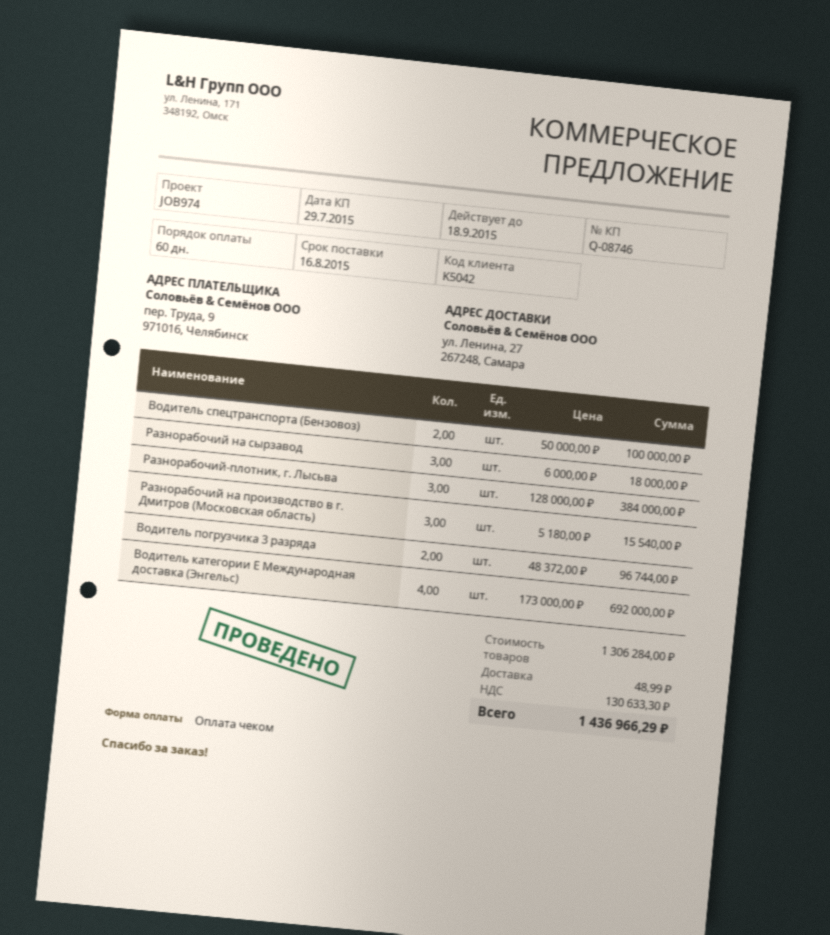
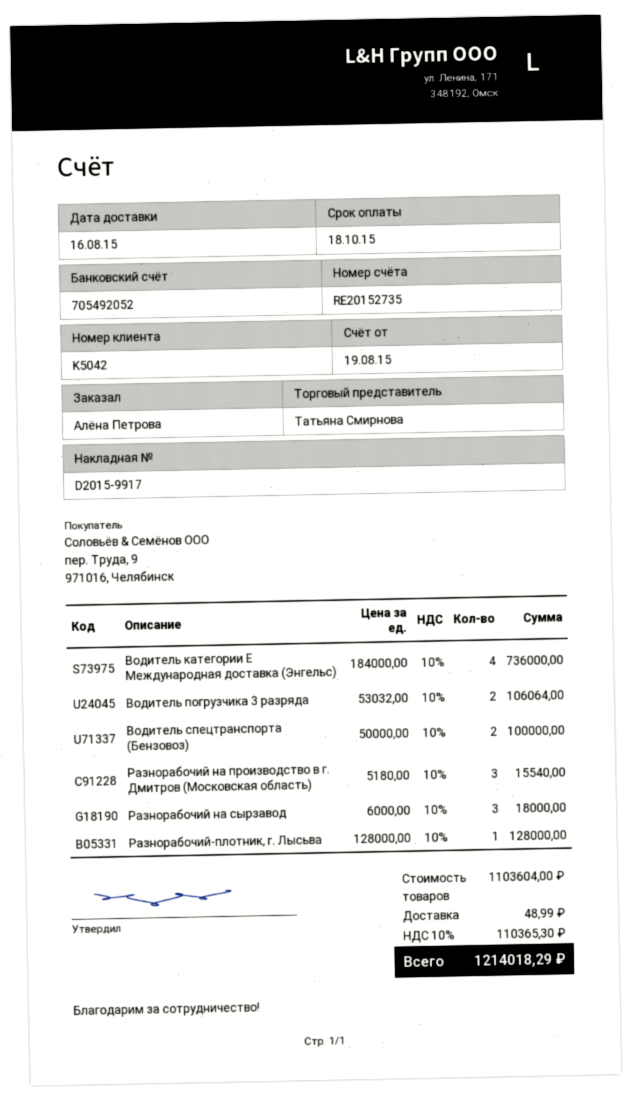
Разнорабочий-плотник, г. Лысьва: 3 x 128000.00 = 384000.00 -> 1 x 128000.00 = 128000.00
Водитель погрузчика 3 разряда: 2 x 48372.00 = 96744.00 -> 2 x 53032.00 = 106064.00
Водитель категории Е Международная доставка (Энгельс): 4 x 173000.00 = 692000.00 -> 4 x 184000.00 = 736000.00
subtotal: 1306284.00 -> 1103604.00
tax: 130633.30 -> 110365.30
total: 1436966.29 -> 1214018.29

